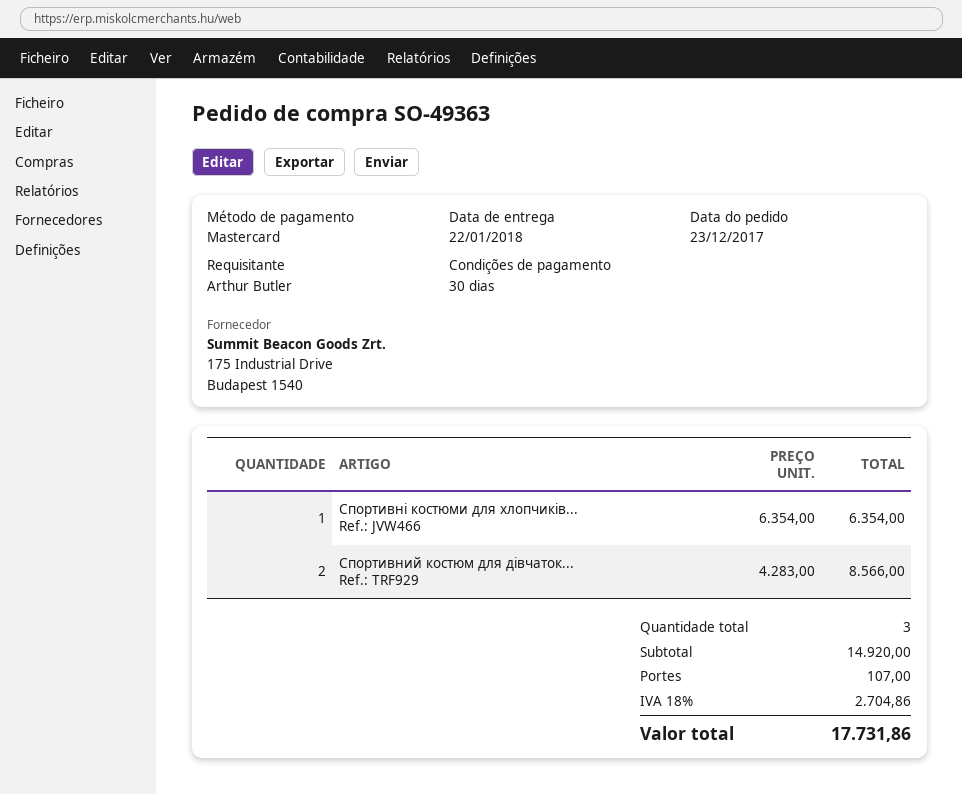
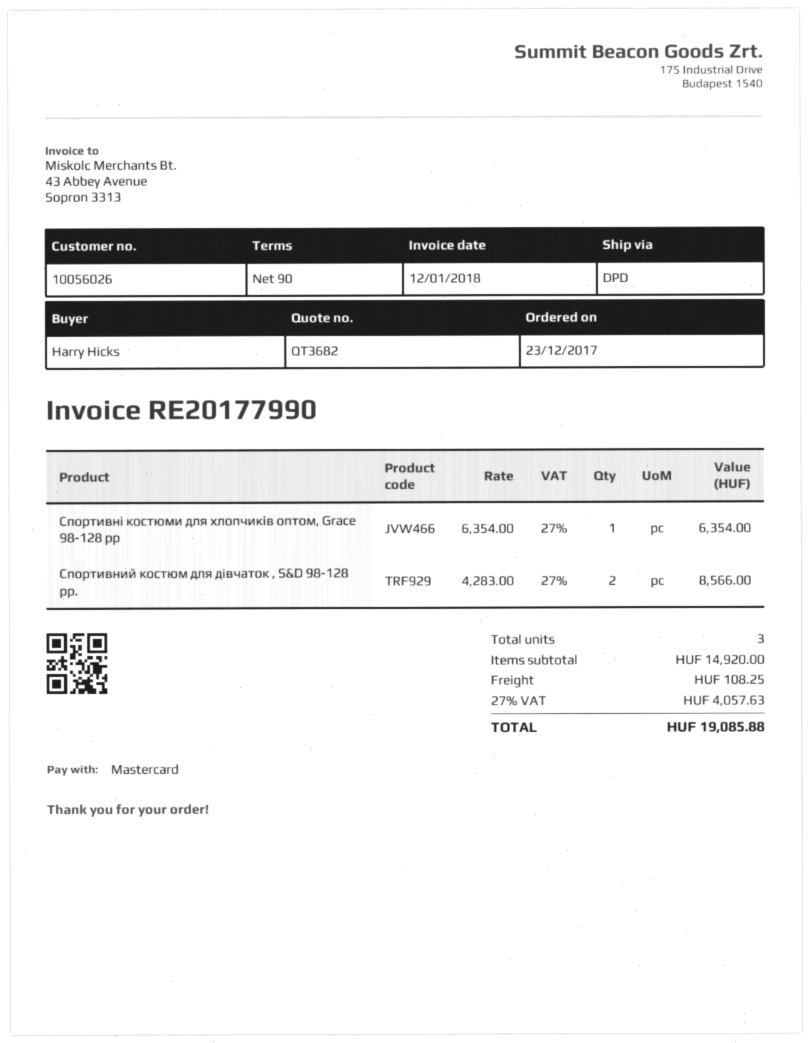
payment terms: 30 days -> 90 days
ordered by: Arthur Butler -> Harry Hicks
shipping: 107.00 -> 108.25
tax: 18% = 2704.86 -> 27% = 4057.63
total: 17731.86 -> 19085.88

